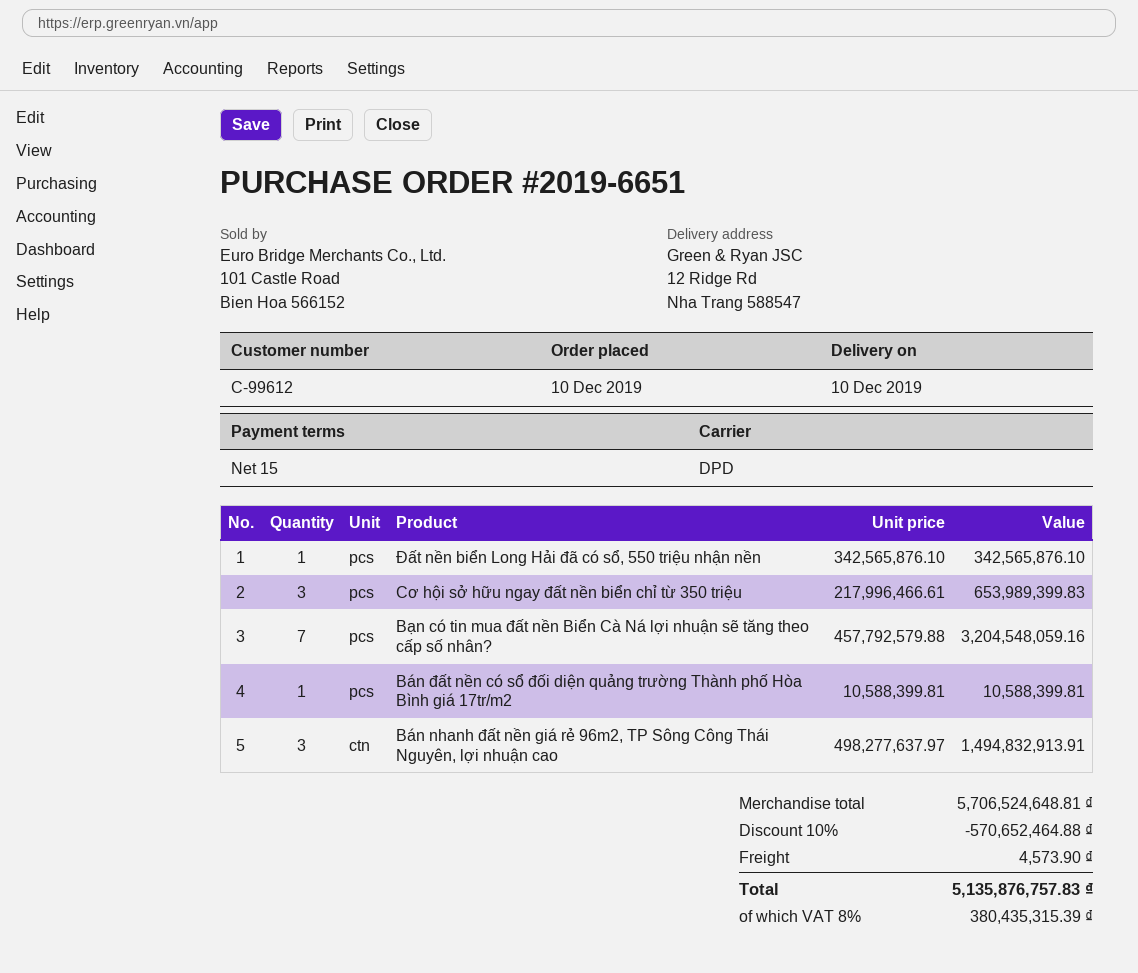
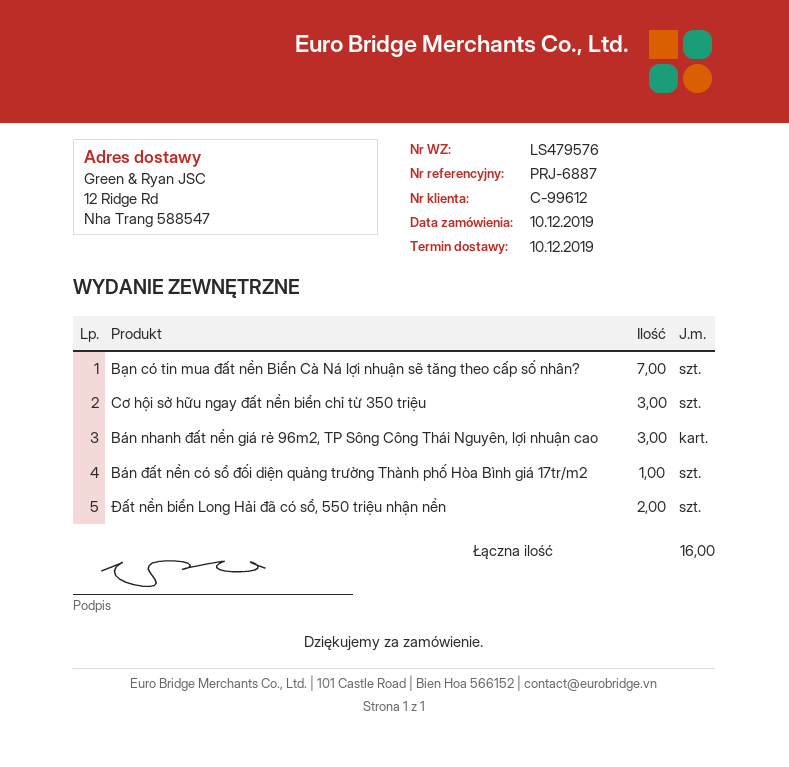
Đất nền biển Long Hải đã có sổ, 550 triệu nhận nền: 1 -> 2

